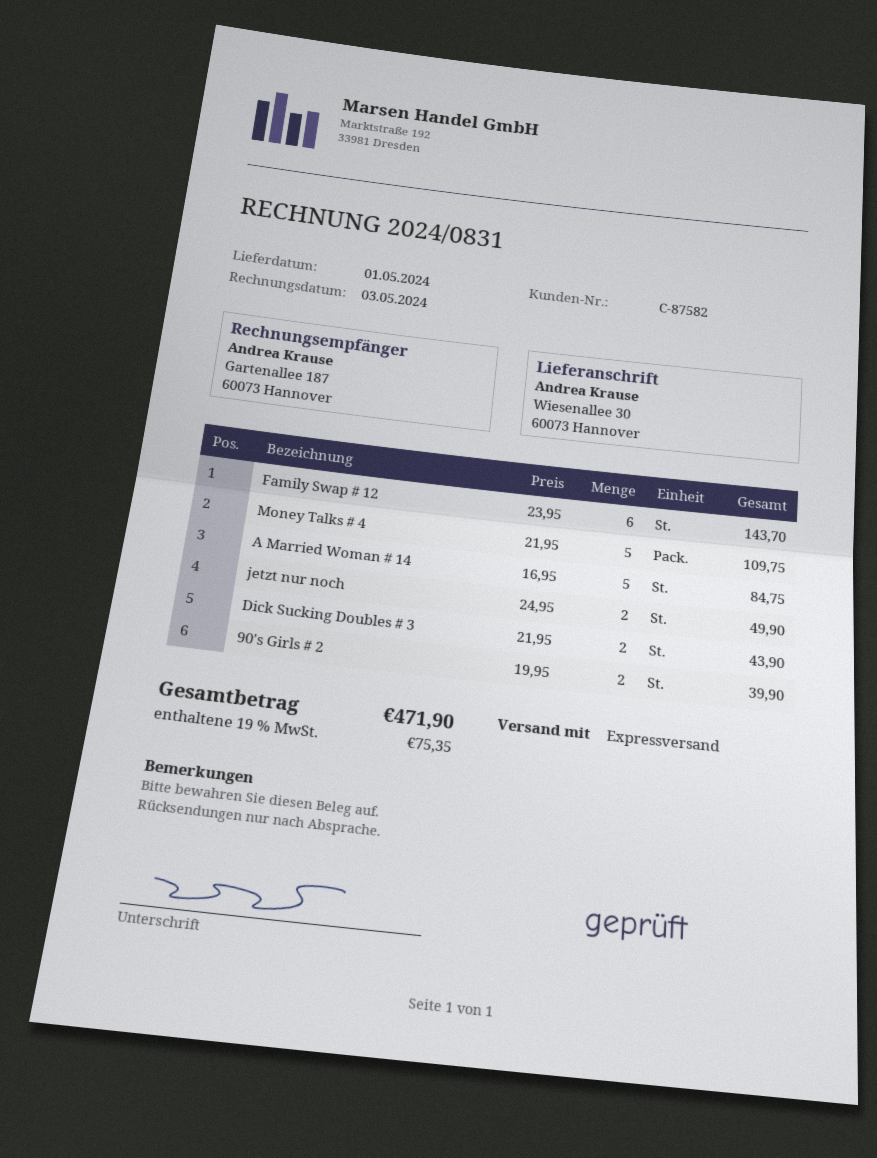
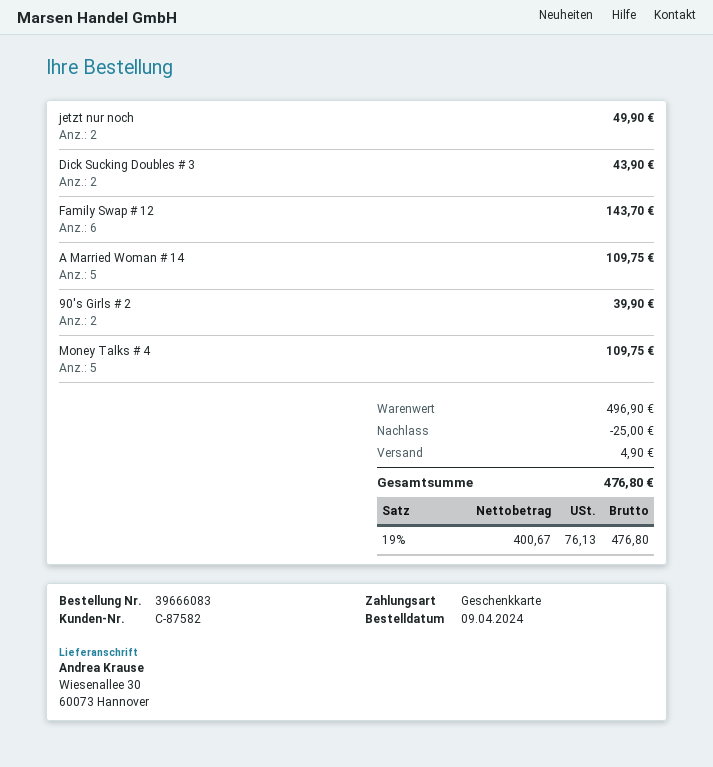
A Married Woman # 14: 5 for 84.75 -> 5 for 109.75
discount: none -> 25.00
shipping: none -> 4.90
tax: 19% = 75.35 -> 19% = 76.13
total: 471.90 -> 476.80

